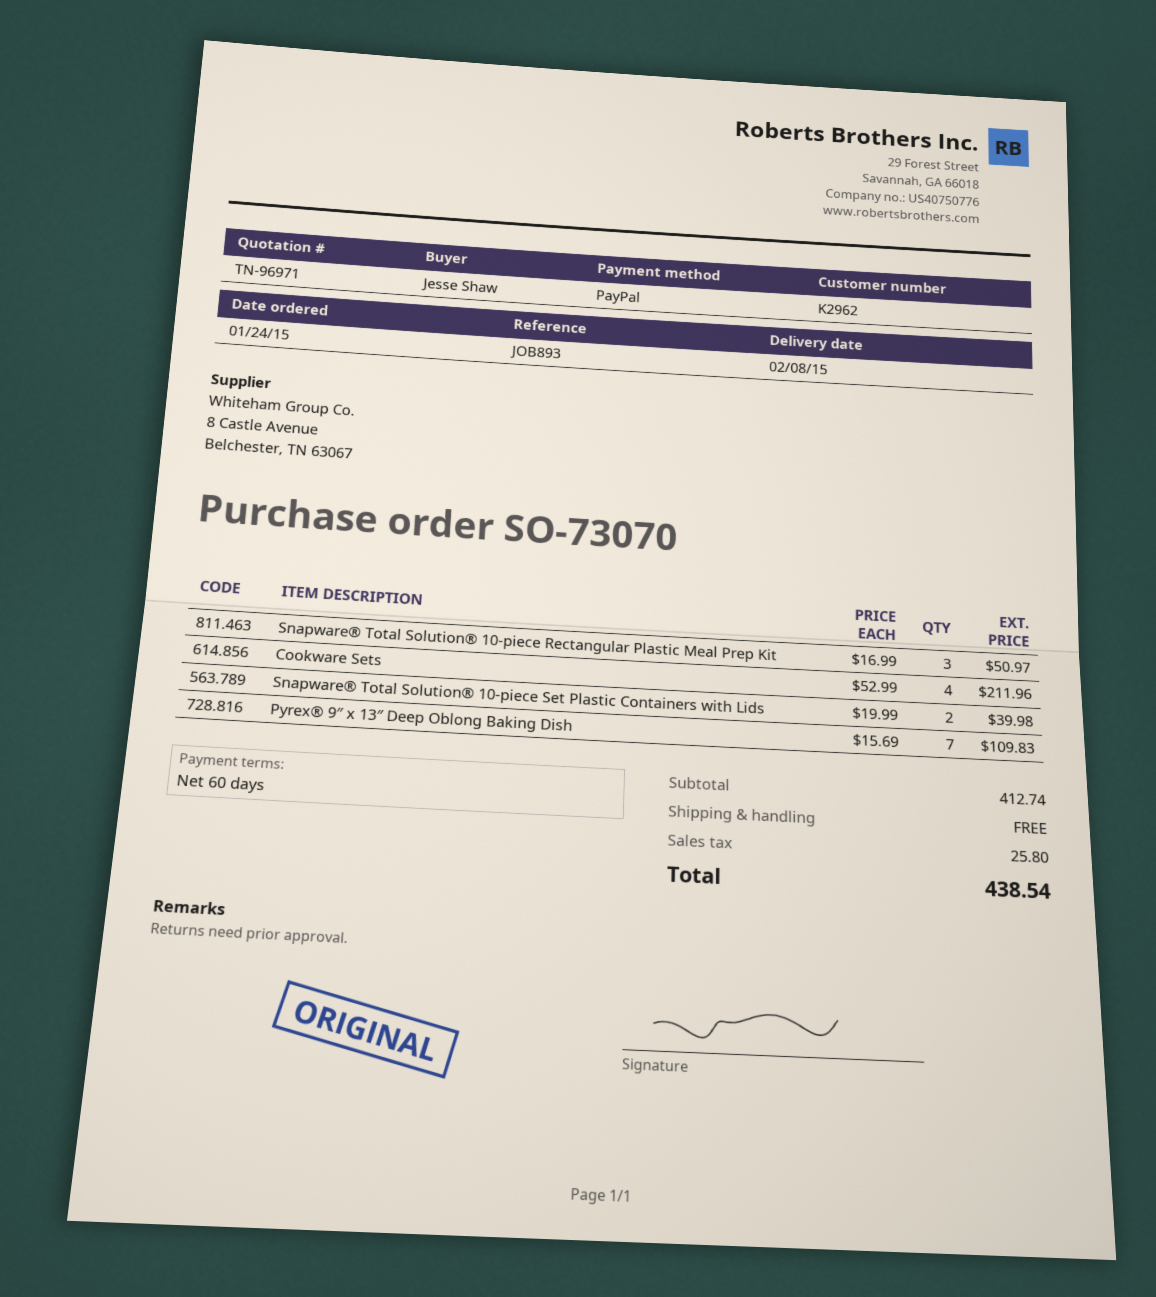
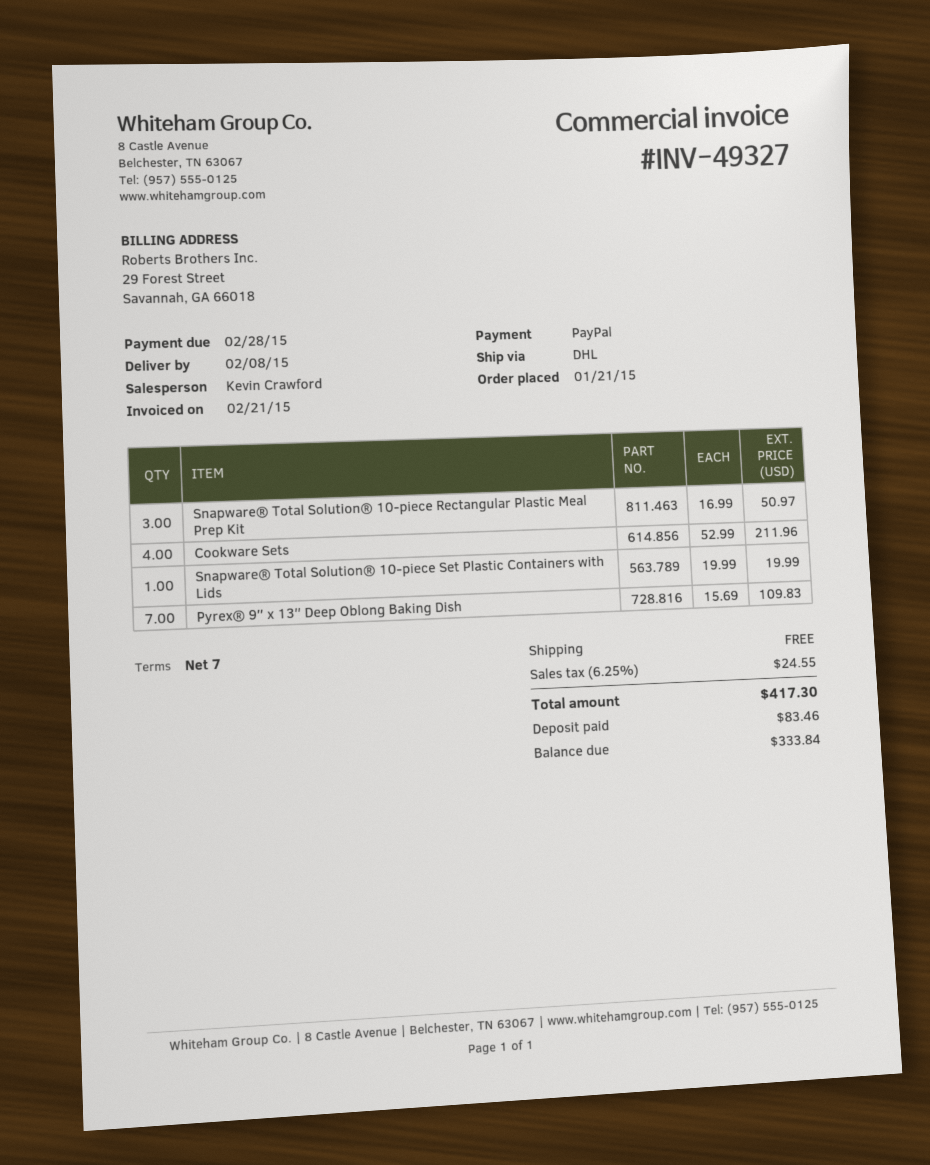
order date: 2015-01-24 -> 2015-01-21
payment terms: 60 days -> 7 days
Snapware® Total Solution® 10-piece Set Plastic Containers with Lids: 2 x 19.99 = 39.98 -> 1 x 19.99 = 19.99
tax: 25.80 -> 24.55
total: 438.54 -> 417.30

